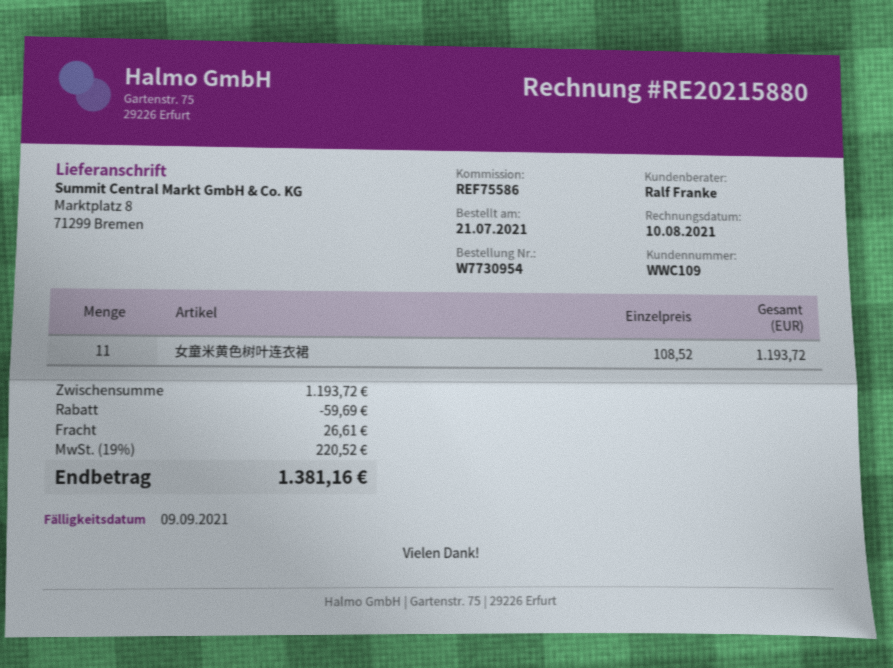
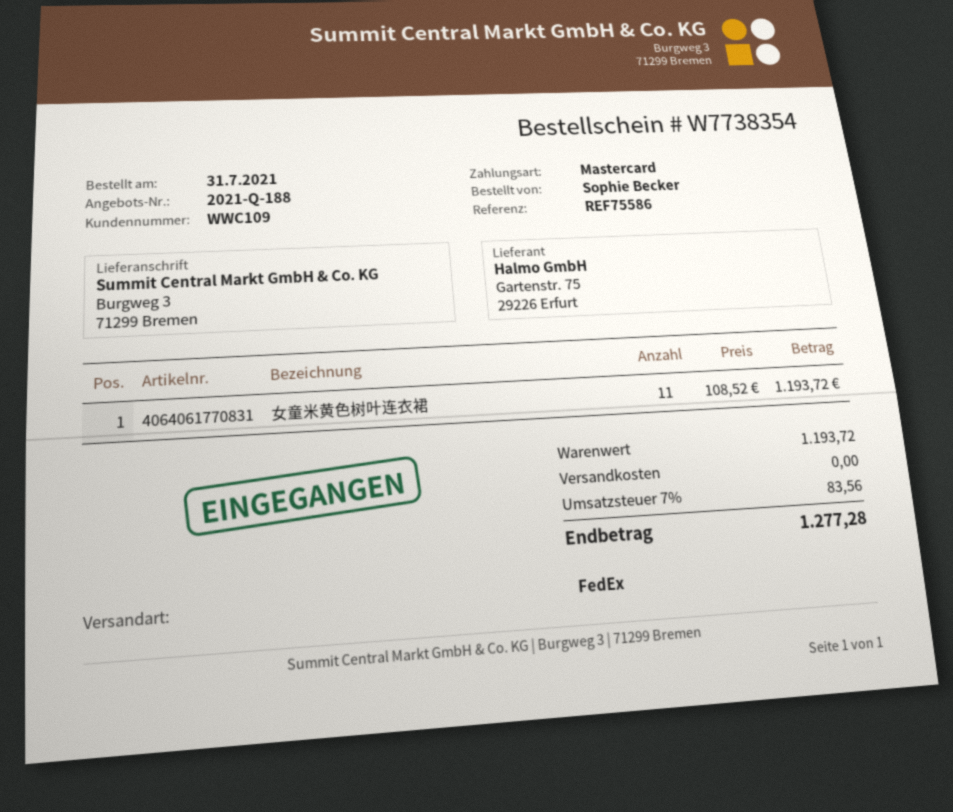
order number: W7730954 -> W7738354
order date: 2021-07-21 -> 2021-07-31
ship to: Marktplatz 8, 71299 Bremen -> Burgweg 3, 71299 Bremen
discount: 59.69 -> none
shipping: 26.61 -> 0.00
tax: 19% = 220.52 -> 7% = 83.56
total: 1381.16 -> 1277.28

